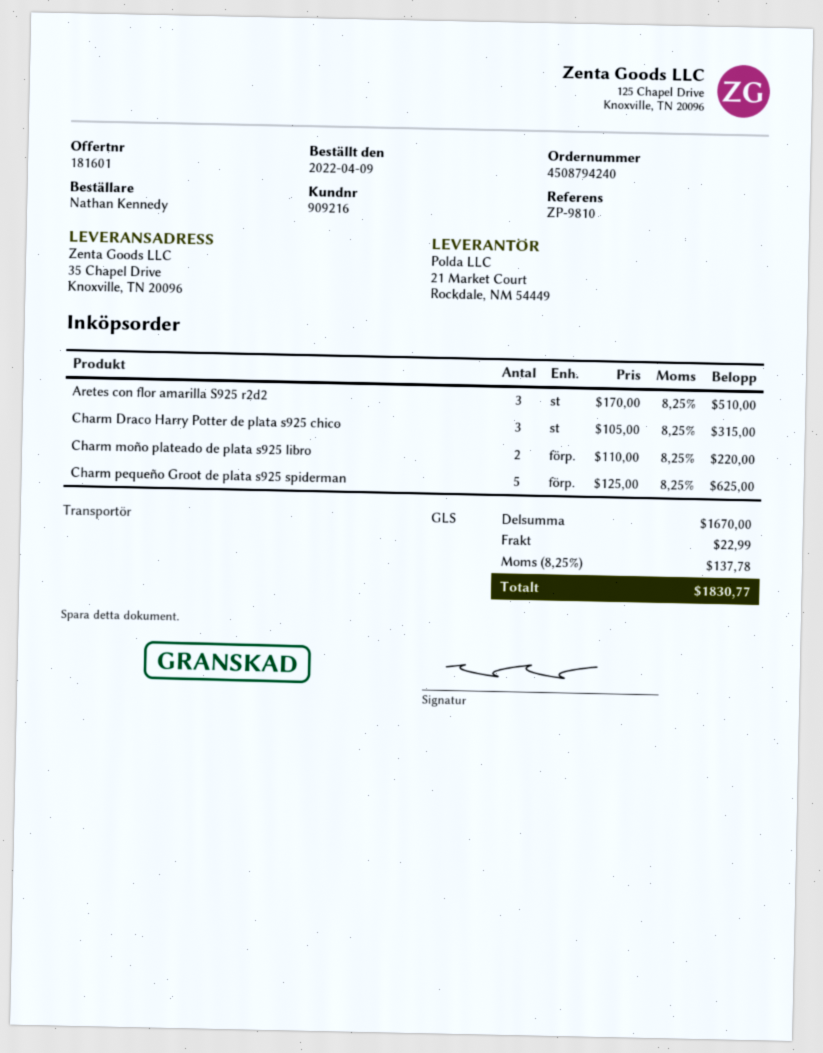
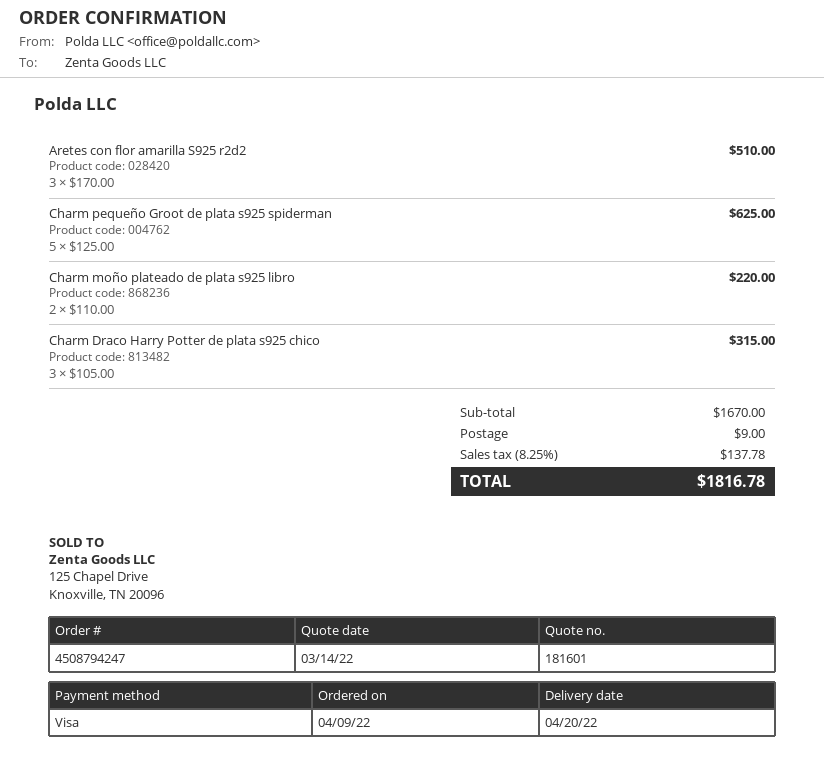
order number: 4508794240 -> 4508794247
shipping: 22.99 -> 9.00
total: 1830.77 -> 1816.78

